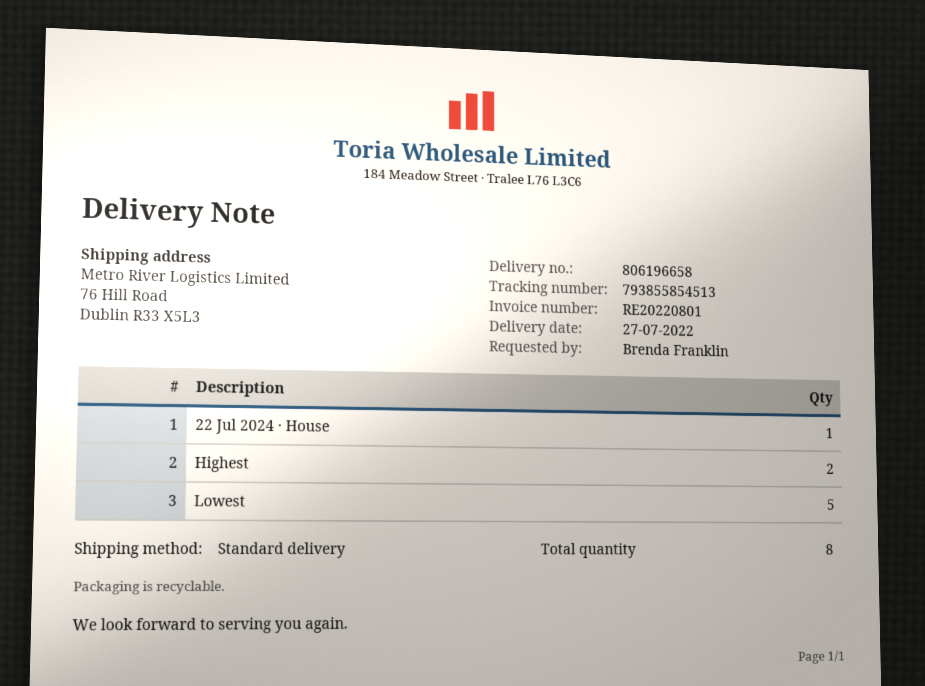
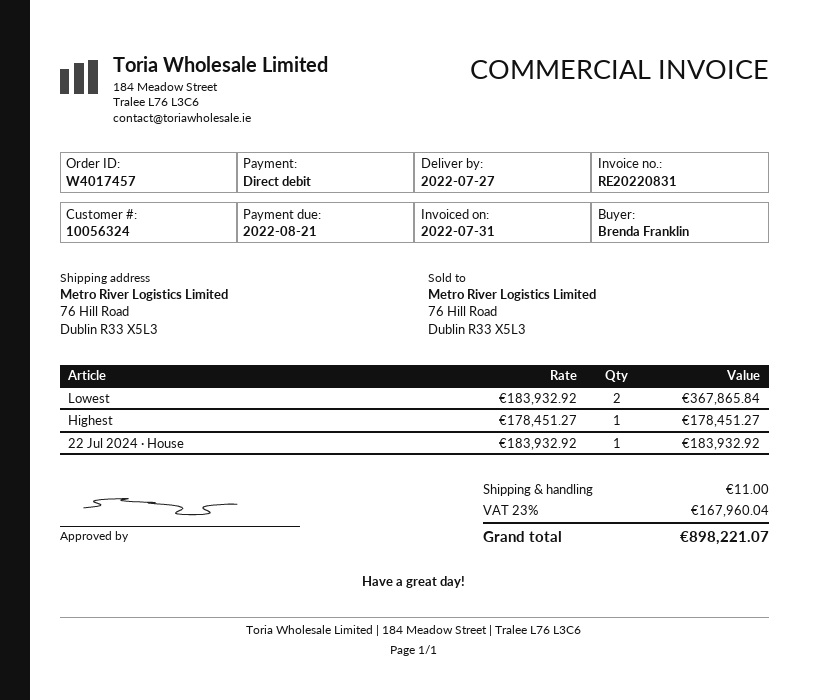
invoice number: RE20220801 -> RE20220831
Highest: 2 -> 1
Lowest: 5 -> 2

